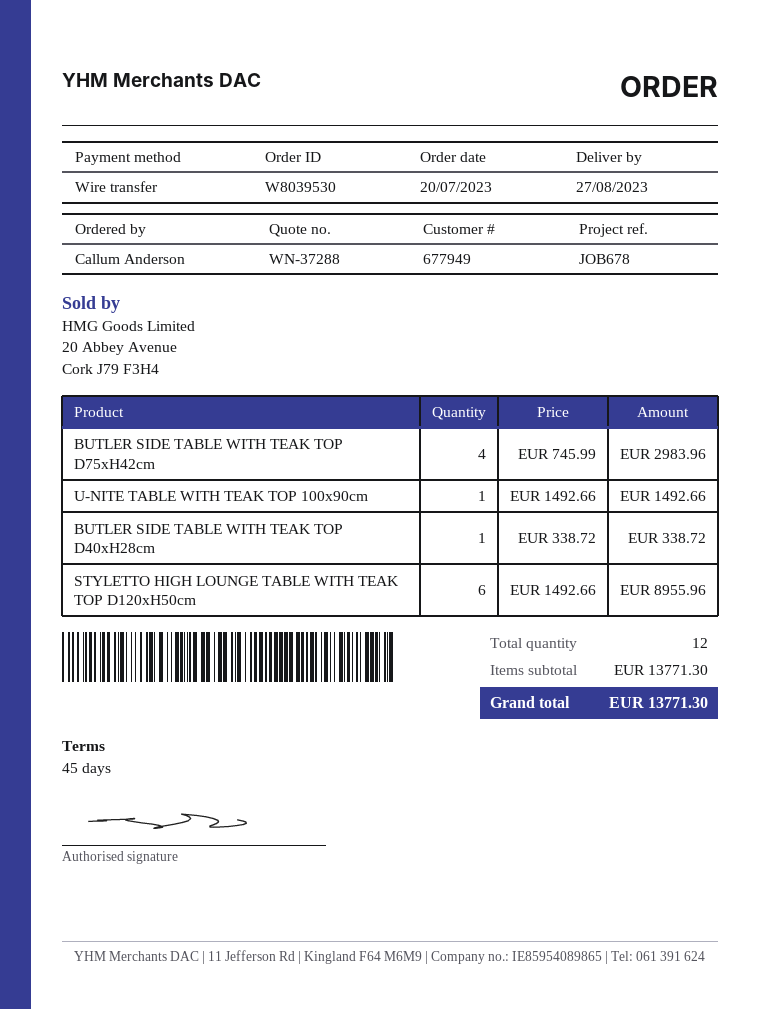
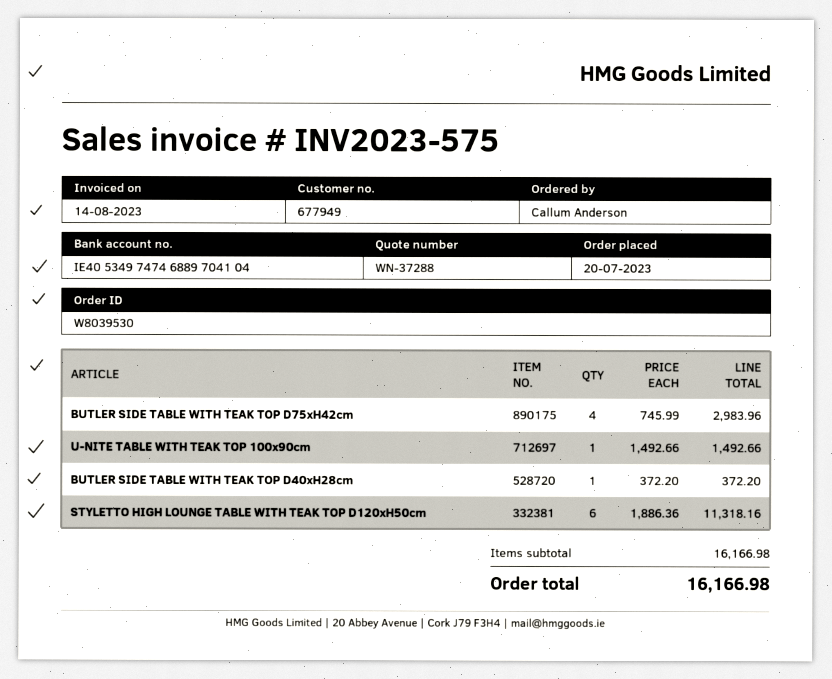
BUTLER SIDE TABLE WITH TEAK TOP D40xH28cm: 1 x 338.72 = 338.72 -> 1 x 372.20 = 372.20
STYLETTO HIGH LOUNGE TABLE WITH TEAK TOP D120xH50cm: 6 x 1492.66 = 8955.96 -> 6 x 1886.36 = 11318.16
subtotal: 13771.30 -> 16166.98
total: 13771.30 -> 16166.98

